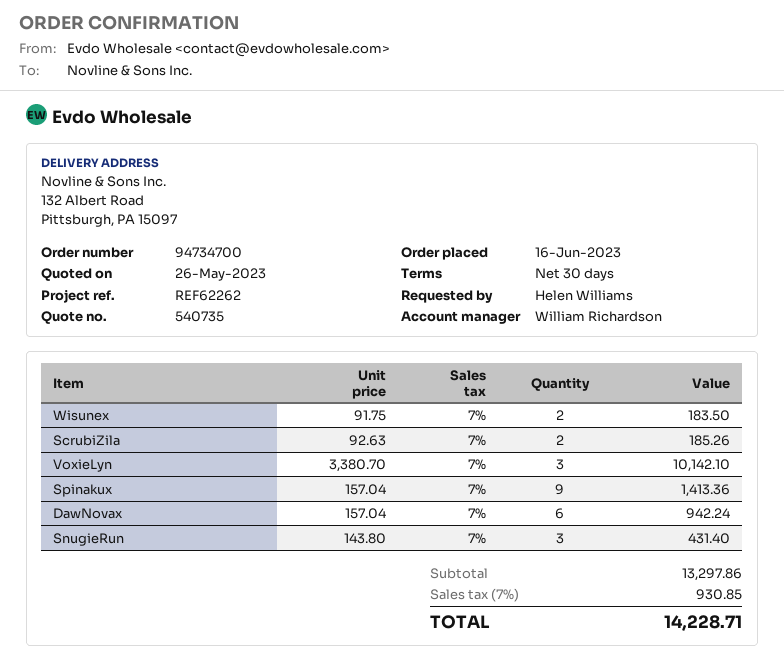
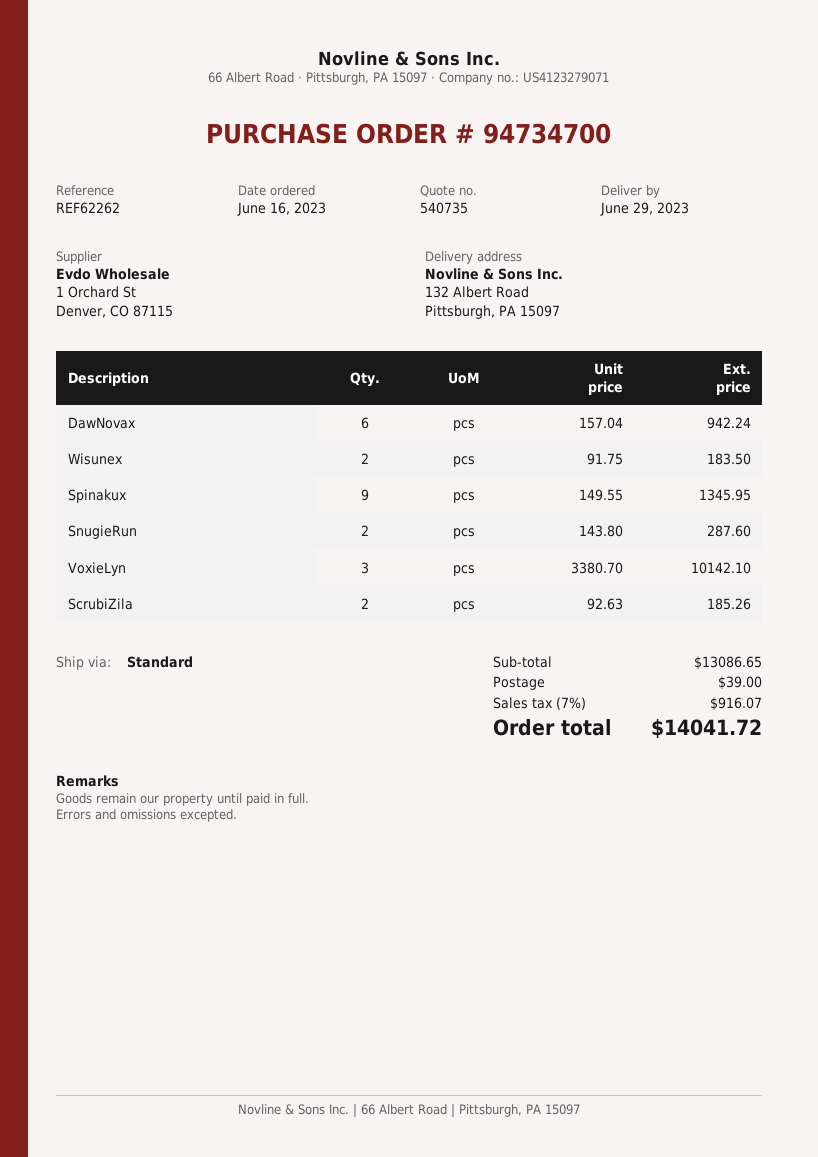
Spinakux: 9 x 157.04 = 1413.36 -> 9 x 149.55 = 1345.95
SnugieRun: 3 x 143.80 = 431.40 -> 2 x 143.80 = 287.60
subtotal: 13297.86 -> 13086.65
shipping: none -> 39.00
tax: 7% = 930.85 -> 7% = 916.07
total: 14228.71 -> 14041.72

